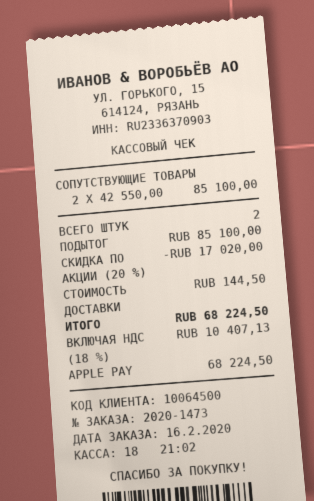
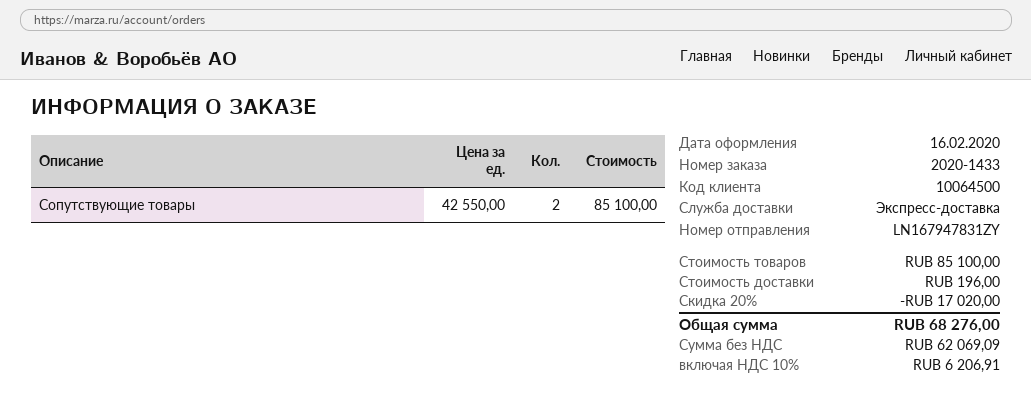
order number: 2020-1473 -> 2020-1433
shipping: 144.50 -> 196.00
tax: 18% = 10407.13 -> 10% = 6206.91
total: 68224.50 -> 68276.00

